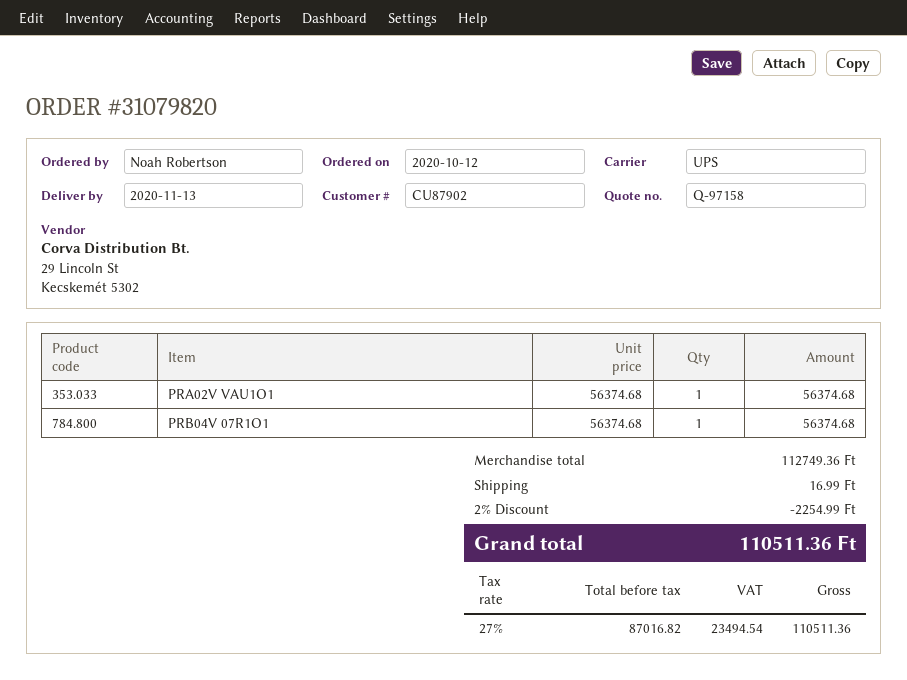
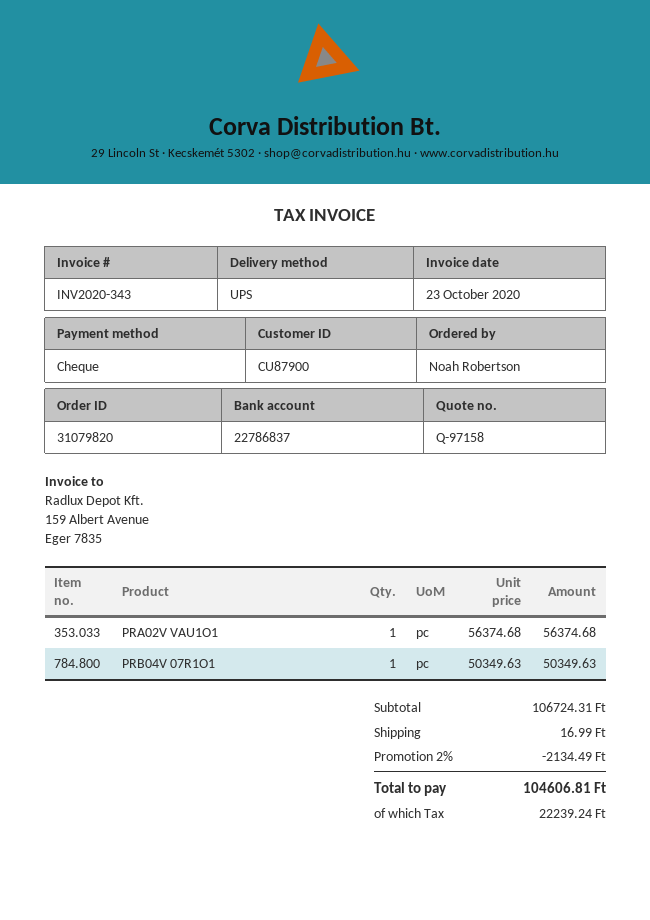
customer number: CU87902 -> CU87900
PRB04V 07R1O1: 1 x 56374.68 = 56374.68 -> 1 x 50349.63 = 50349.63
subtotal: 112749.36 -> 106724.31
discount: 2% = 2254.99 -> 2% = 2134.49
tax: 23494.54 -> 22239.24
total: 110511.36 -> 104606.81

